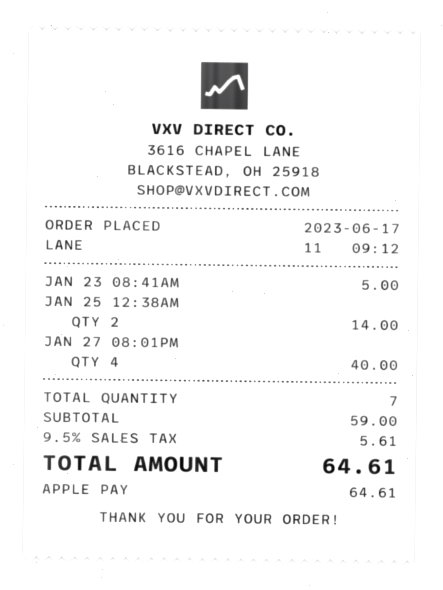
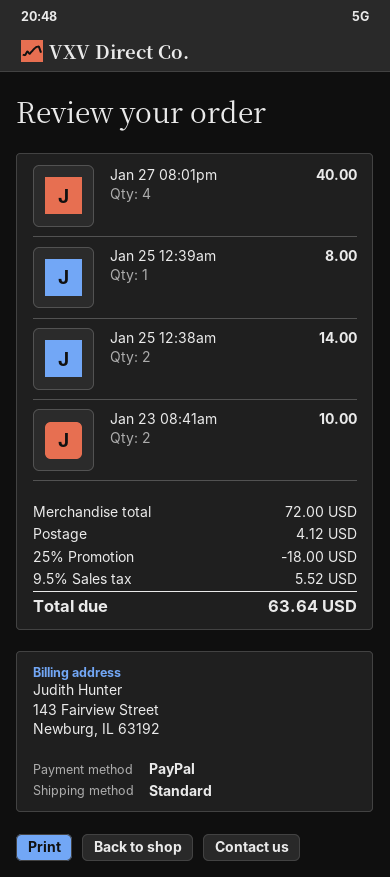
payment method: Apple Pay -> PayPal
JAN 23 08:41AM: 1 for 5.00 -> 2 for 10.00
Jan 25 12:39am: none -> 1 for 8.00
subtotal: 59.00 -> 72.00
discount: none -> 25% = 18.00
shipping: none -> 4.12
tax: 9.5% = 5.61 -> 9.5% = 5.52
total: 64.61 -> 63.64

